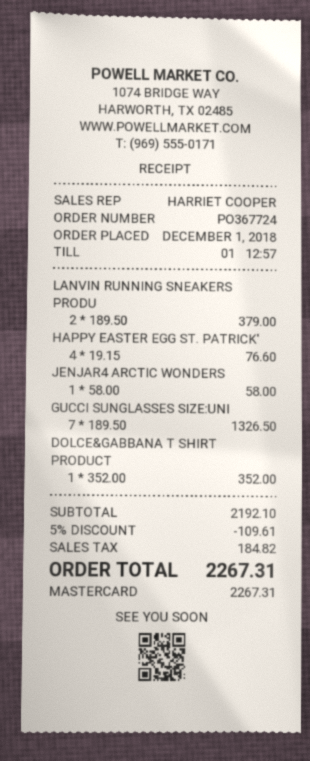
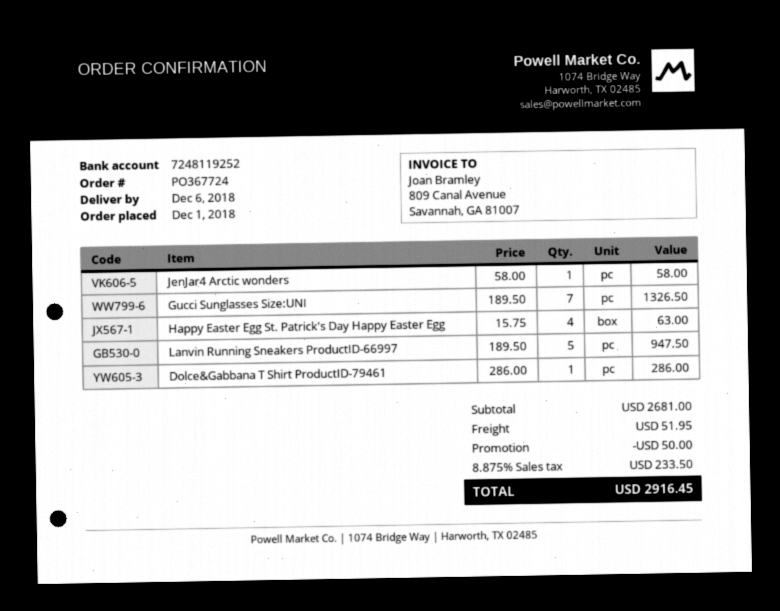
LANVIN RUNNING SNEAKERS PRODU: 2 x 189.50 = 379.00 -> 5 x 189.50 = 947.50
HAPPY EASTER EGG ST. PATRICK': 4 x 19.15 = 76.60 -> 4 x 15.75 = 63.00
DOLCE&GABBANA T SHIRT PRODUCT: 1 x 352.00 = 352.00 -> 1 x 286.00 = 286.00
subtotal: 2192.10 -> 2681.00
discount: 109.61 -> 50.00
shipping: none -> 51.95
tax: 184.82 -> 233.50
total: 2267.31 -> 2916.45

